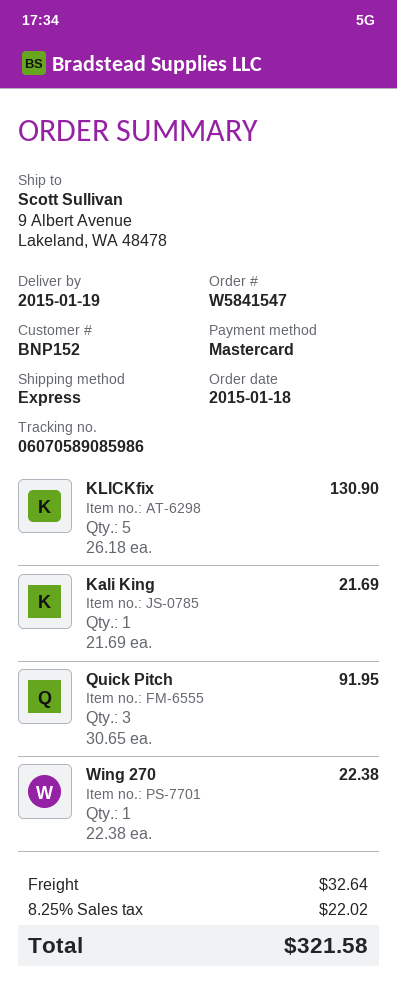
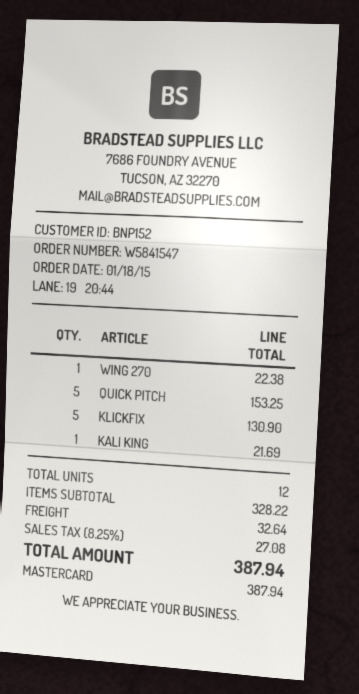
Quick Pitch: 3 for 91.95 -> 5 for 153.25
tax: 8.25% = 22.02 -> 8.25% = 27.08
total: 321.58 -> 387.94

